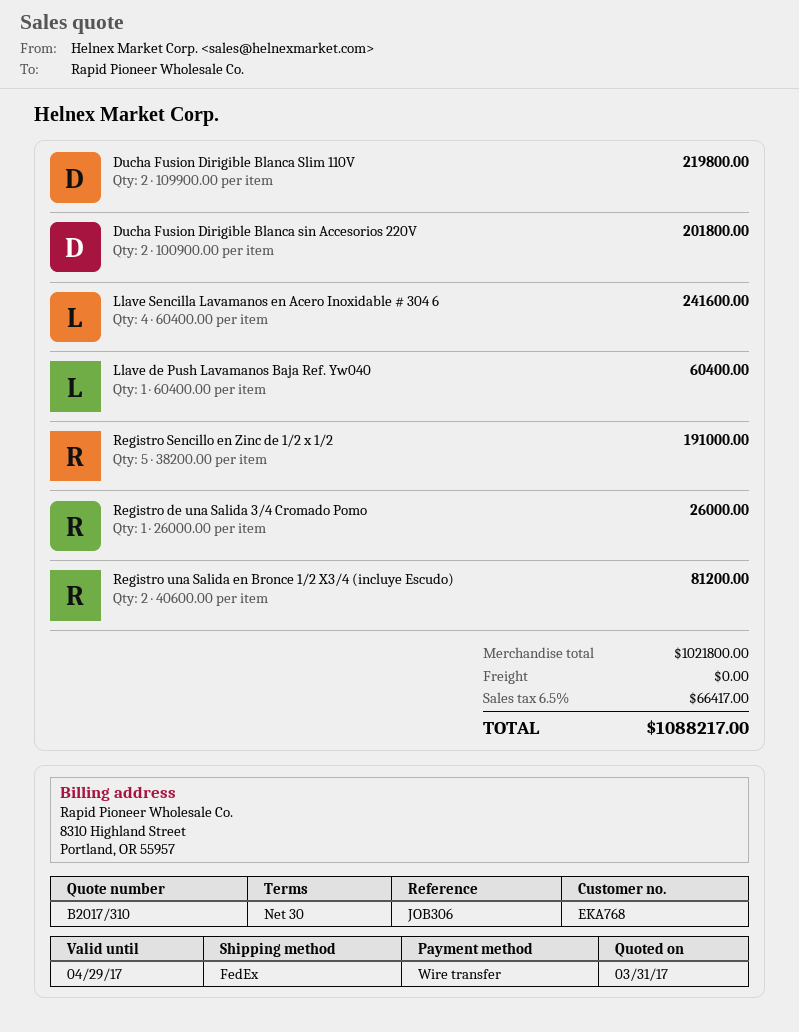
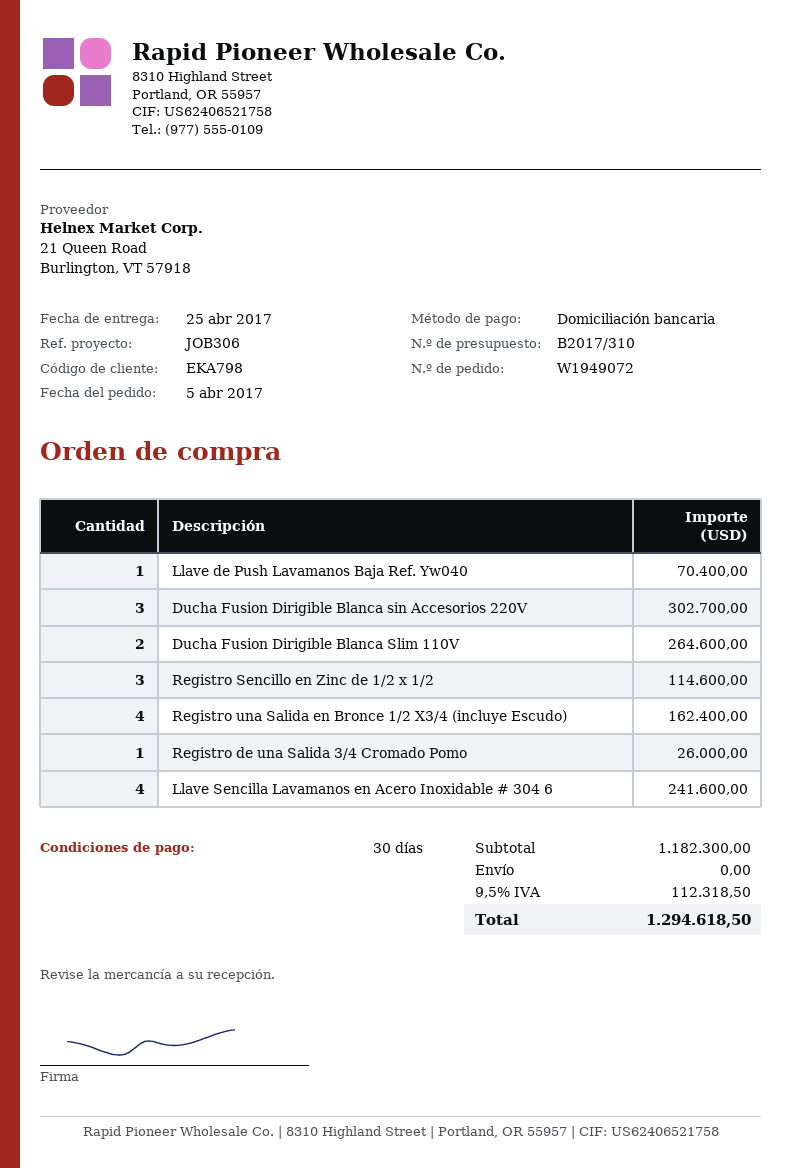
customer number: EKA768 -> EKA798
payment method: bank transfer -> direct debit
Ducha Fusion Dirigible Blanca Slim 110V: 2 for 219800.00 -> 2 for 264600.00
Ducha Fusion Dirigible Blanca sin Accesorios 220V: 2 for 201800.00 -> 3 for 302700.00
Llave de Push Lavamanos Baja Ref. Yw040: 1 for 60400.00 -> 1 for 70400.00
Registro Sencillo en Zinc de 1/2 x 1/2: 5 for 191000.00 -> 3 for 114600.00
Registro una Salida en Bronce 1/2 X3/4 (incluye Escudo): 2 for 81200.00 -> 4 for 162400.00
subtotal: 1021800.00 -> 1182300.00
tax: 6.5% = 66417.00 -> 9.5% = 112318.50
total: 1088217.00 -> 1294618.50

